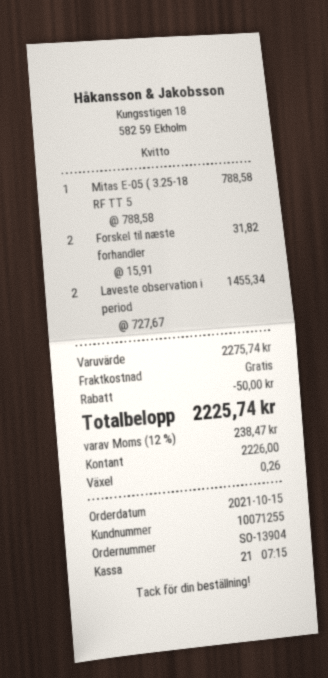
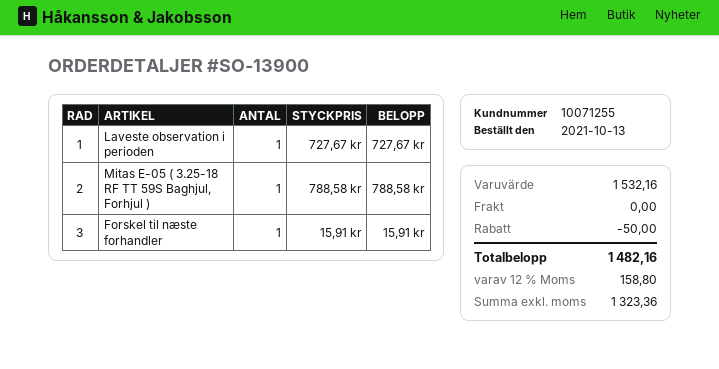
order number: SO-13904 -> SO-13900
order date: 2021-10-15 -> 2021-10-13
Forskel til næste forhandler: 2 x 15.91 = 31.82 -> 1 x 15.91 = 15.91
Laveste observation i period: 2 x 727.67 = 1455.34 -> 1 x 727.67 = 727.67
subtotal: 2275.74 -> 1532.16
tax: 12% = 238.47 -> 12% = 158.80
total: 2225.74 -> 1482.16

